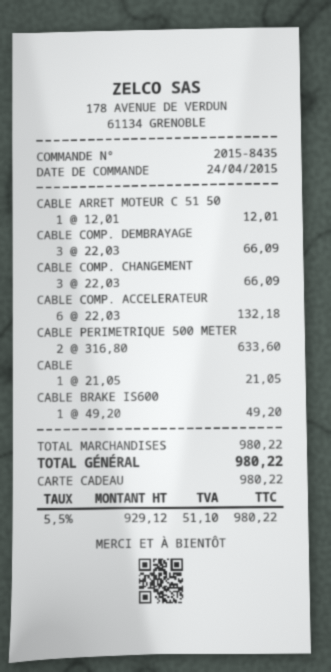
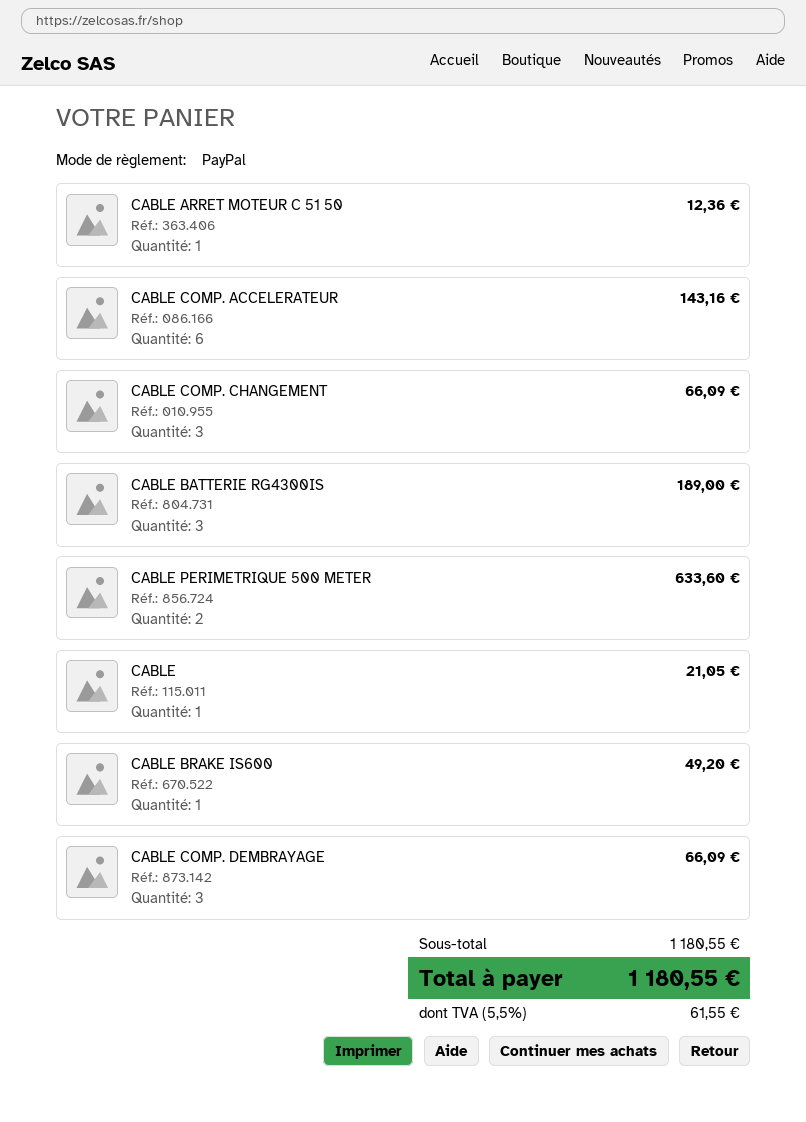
payment method: gift card -> PayPal
CABLE ARRET MOTEUR C 51 50: 1 for 12.01 -> 1 for 12.36
CABLE COMP. ACCELERATEUR: 6 for 132.18 -> 6 for 143.16
CABLE BATTERIE RG4300IS: none -> 3 for 189.00
subtotal: 980.22 -> 1180.55
tax: 5.5% = 51.10 -> 5.5% = 61.55
total: 980.22 -> 1180.55

